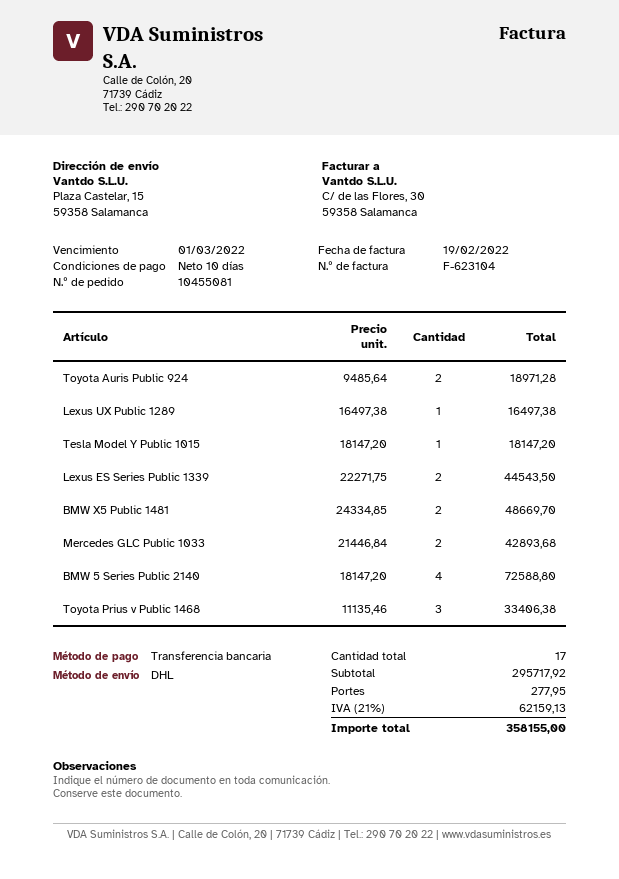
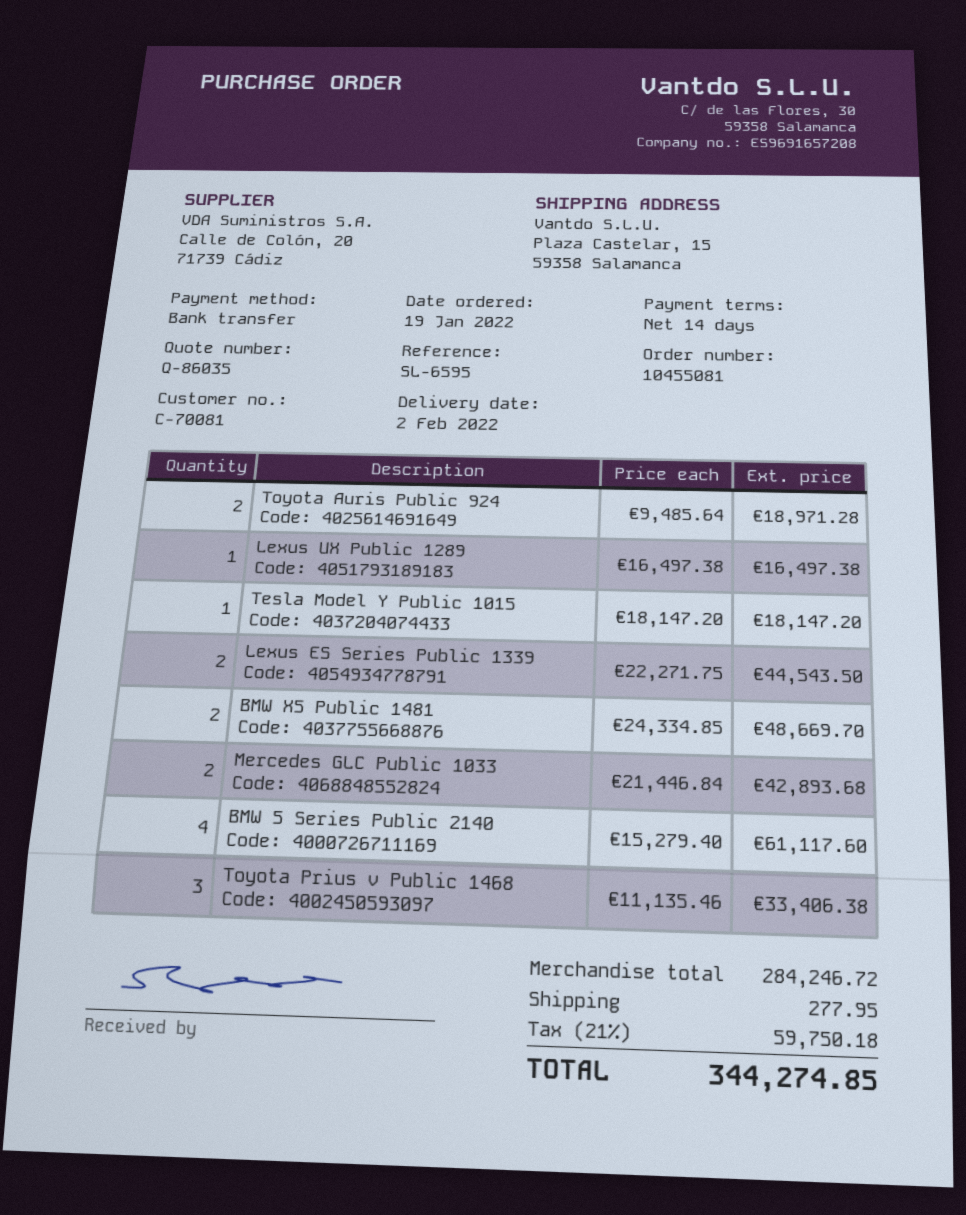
payment terms: 10 days -> 14 days
BMW 5 Series Public 2140: 4 x 18147.20 = 72588.80 -> 4 x 15279.40 = 61117.60
subtotal: 295717.92 -> 284246.72
tax: 21% = 62159.13 -> 21% = 59750.18
total: 358155.00 -> 344274.85

